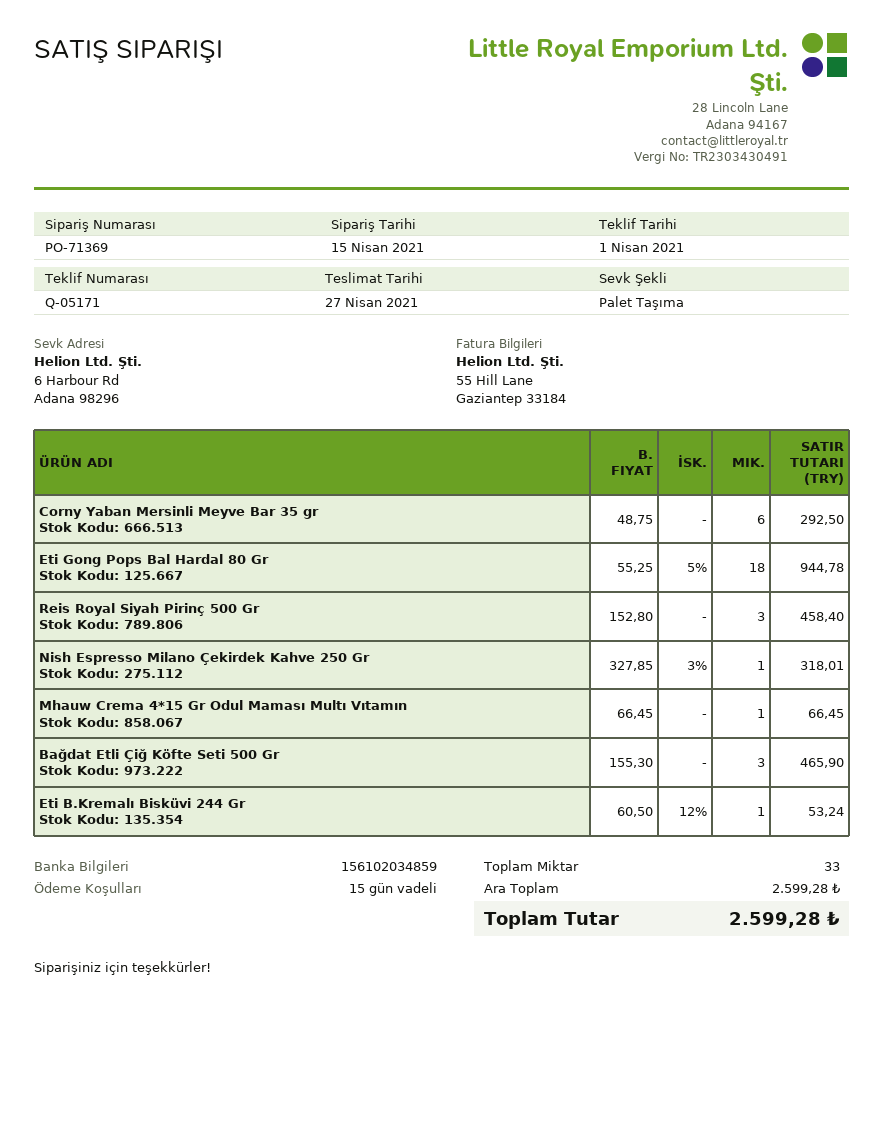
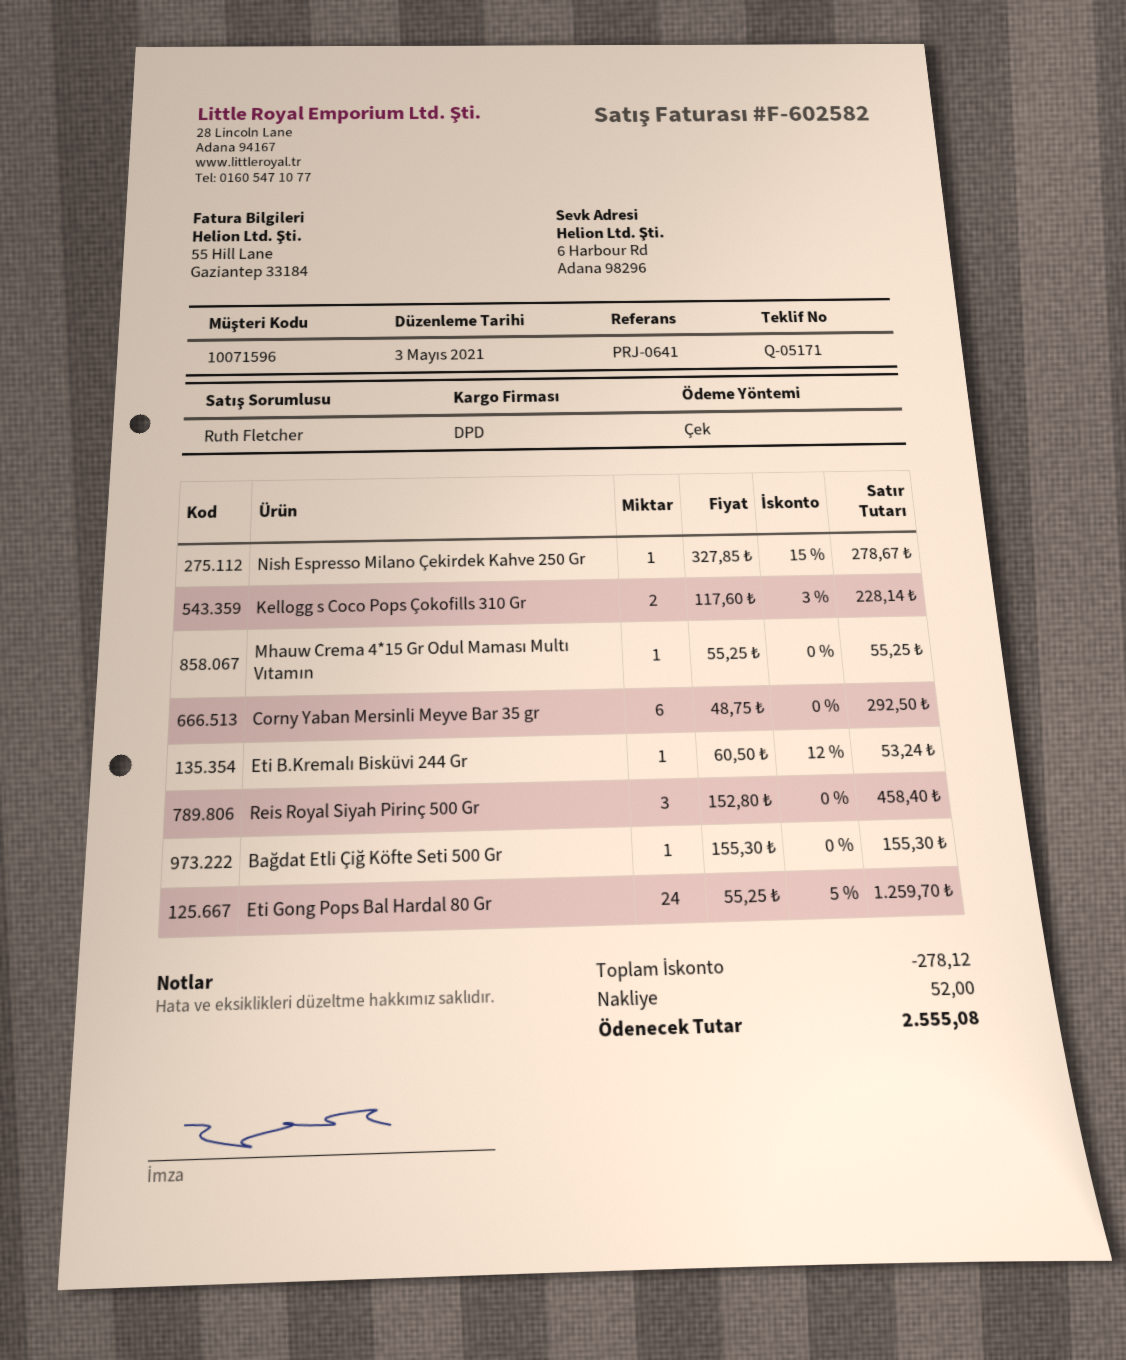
shipping method: pallet freight -> DPD
Eti Gong Pops Bal Hardal 80 Gr: 18 x 55.25 - 5% = 944.78 -> 24 x 55.25 - 5% = 1259.70
Nish Espresso Milano Çekirdek Kahve 250 Gr: 1 x 327.85 - 3% = 318.01 -> 1 x 327.85 - 15% = 278.67
Mhauw Crema 4*15 Gr Odul Maması Multı Vıtamın: 1 x 66.45 = 66.45 -> 1 x 55.25 = 55.25
Bağdat Etli Çiğ Köfte Seti 500 Gr: 3 x 155.30 = 465.90 -> 1 x 155.30 = 155.30
Kellogg s Coco Pops Çokofills 310 Gr: none -> 2 x 117.60 - 3% = 228.14
discount: none -> 278.12
shipping: none -> 52.00
total: 2599.28 -> 2555.08

